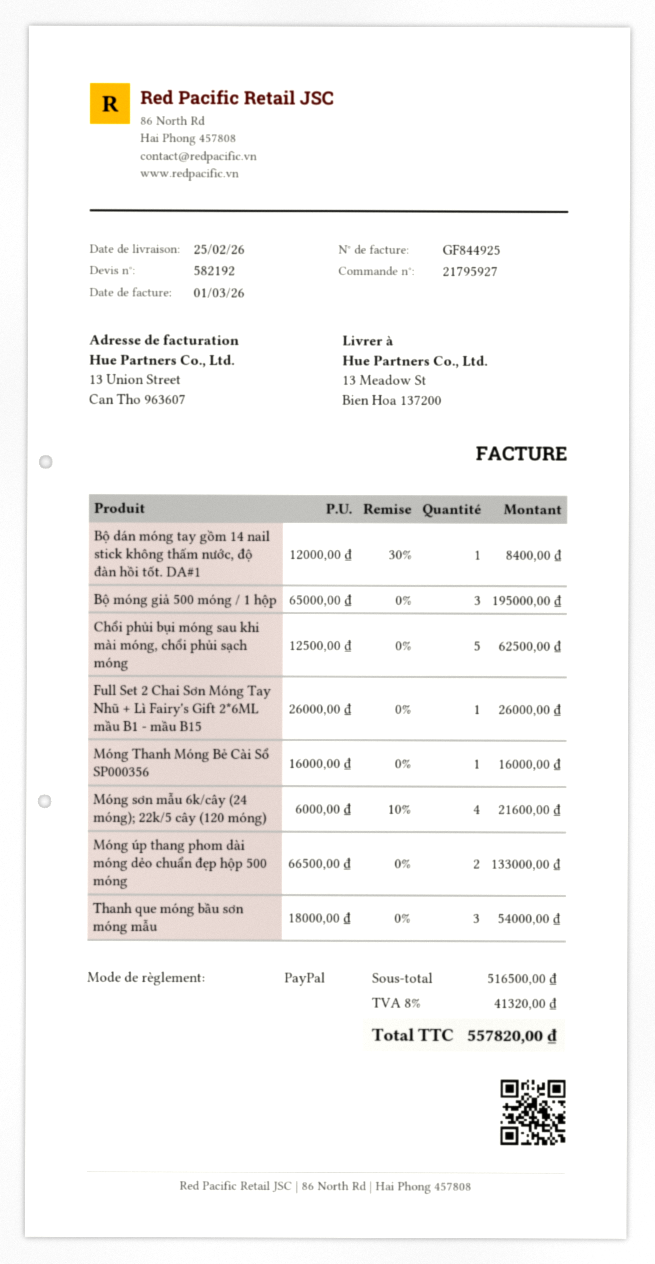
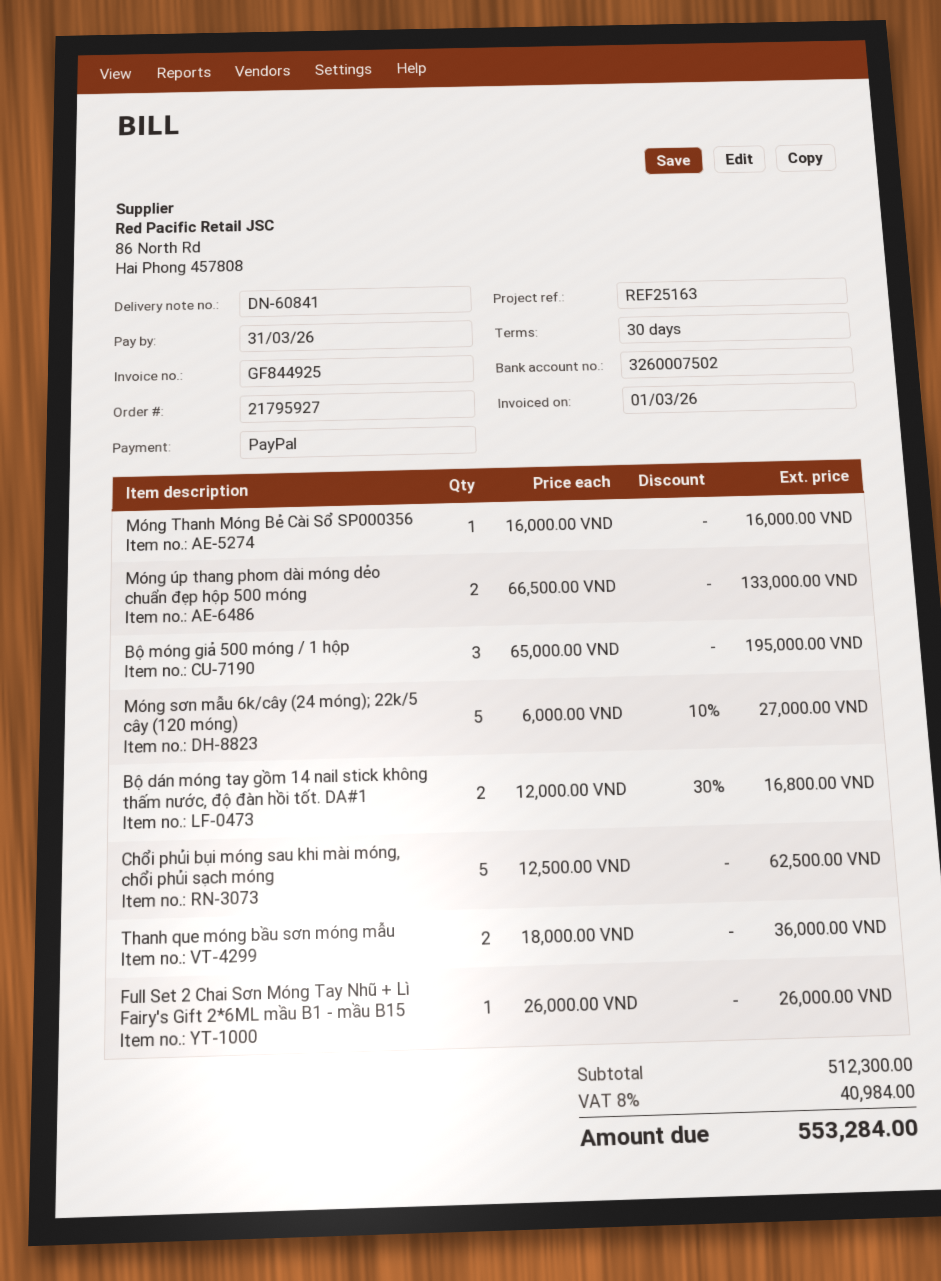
Bộ dán móng tay gồm 14 nail stick không thấm nước, độ đàn hồi tốt. DA#1: 1 x 12000.00 - 30% = 8400.00 -> 2 x 12000.00 - 30% = 16800.00
Móng sơn mẫu 6k/cây (24 móng); 22k/5 cây (120 móng): 4 x 6000.00 - 10% = 21600.00 -> 5 x 6000.00 - 10% = 27000.00
Thanh que móng bầu sơn móng mẫu: 3 x 18000.00 = 54000.00 -> 2 x 18000.00 = 36000.00
subtotal: 516500.00 -> 512300.00
tax: 8% = 41320.00 -> 8% = 40984.00
total: 557820.00 -> 553284.00

